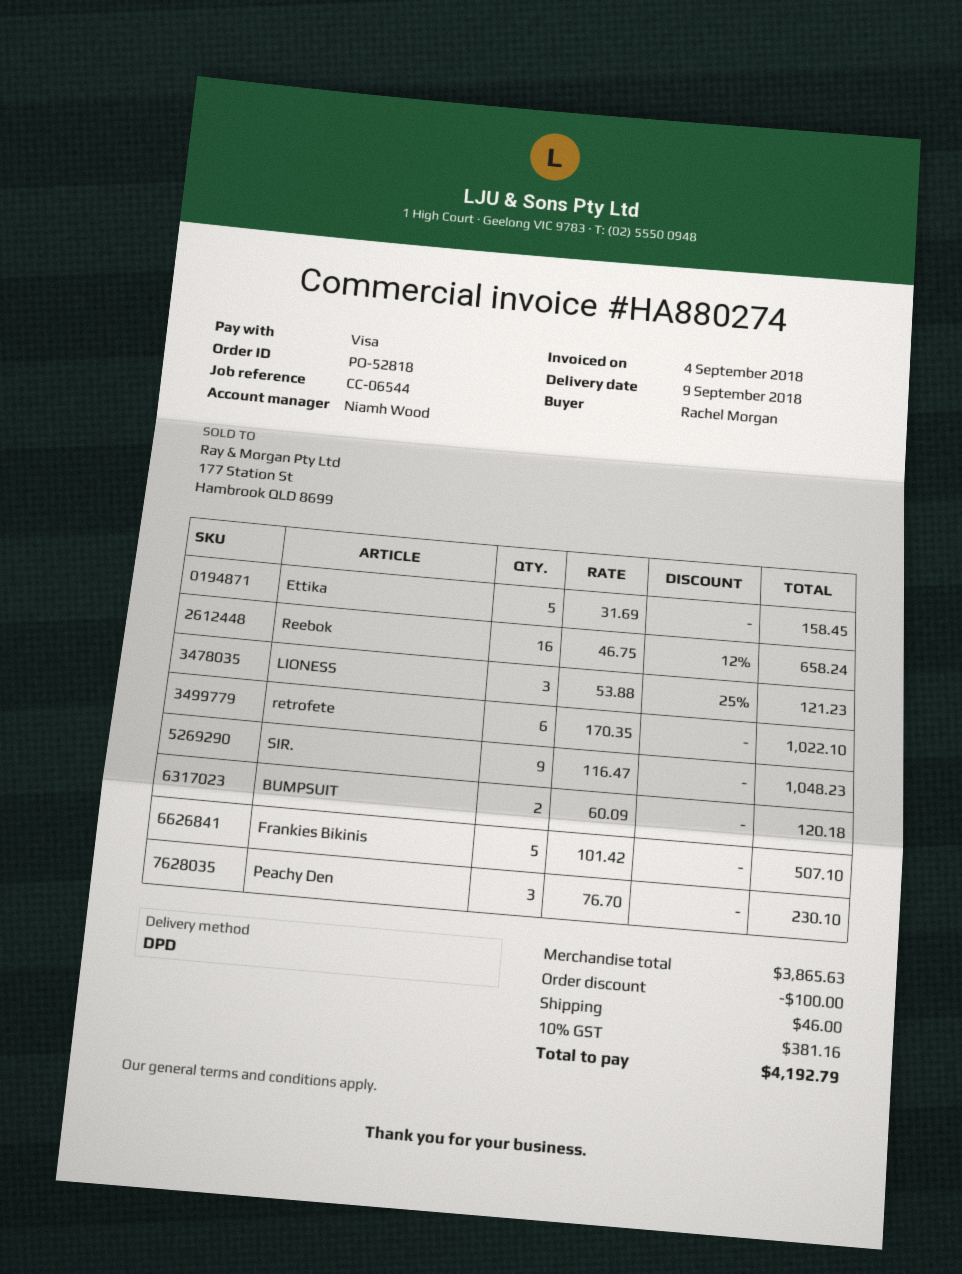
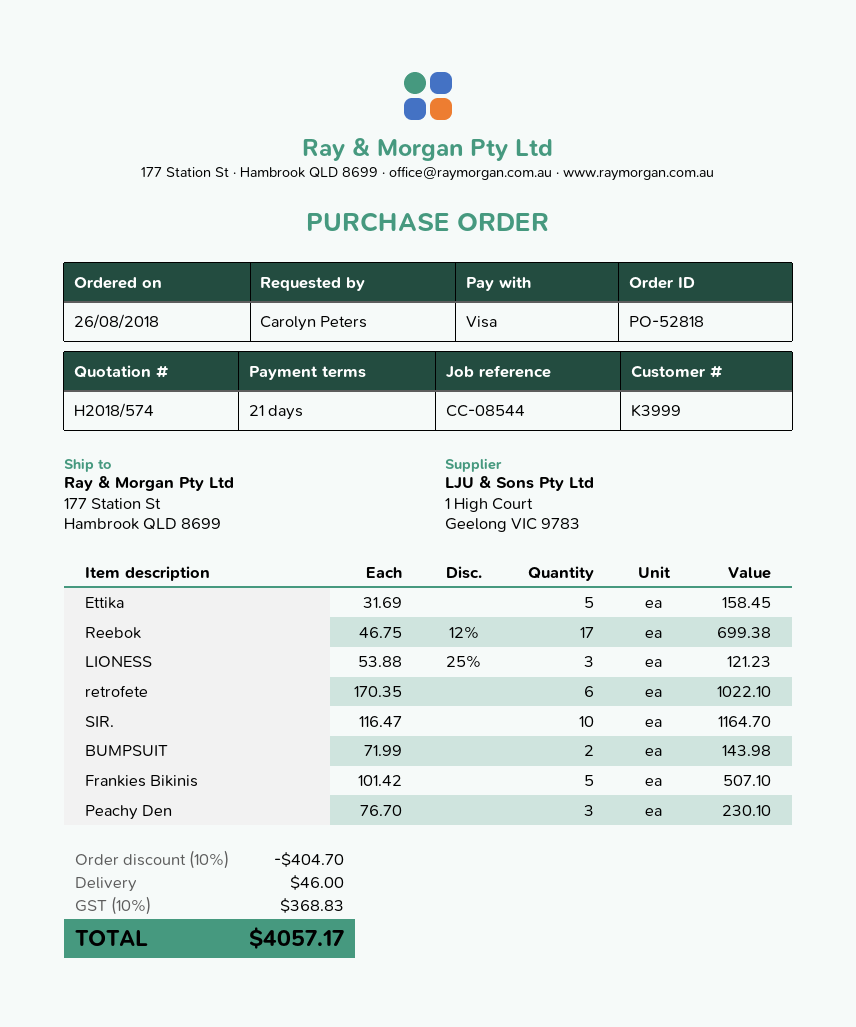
reference: CC-06544 -> CC-08544
ordered by: Rachel Morgan -> Carolyn Peters
Reebok: 16 x 46.75 - 12% = 658.24 -> 17 x 46.75 - 12% = 699.38
SIR.: 9 x 116.47 = 1048.23 -> 10 x 116.47 = 1164.70
BUMPSUIT: 2 x 60.09 = 120.18 -> 2 x 71.99 = 143.98
discount: 100.00 -> 404.70
tax: 10% = 381.16 -> 10% = 368.83
total: 4192.79 -> 4057.17

